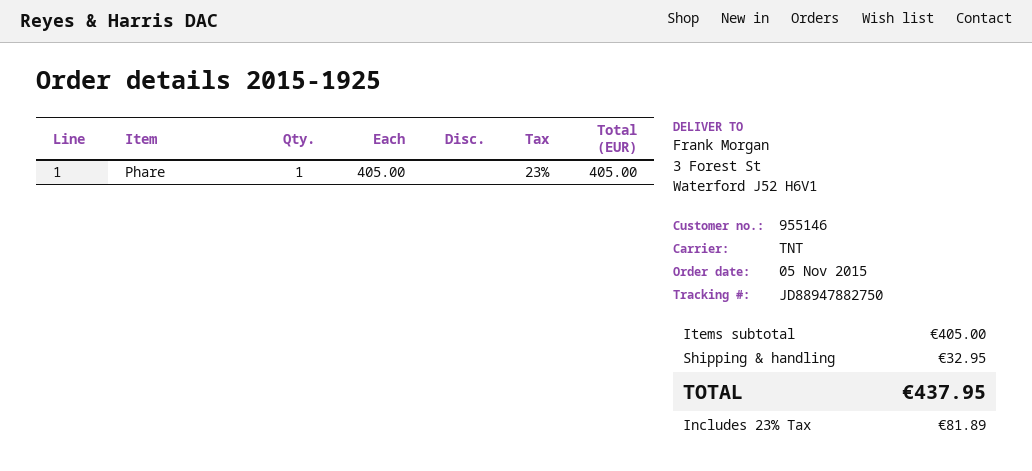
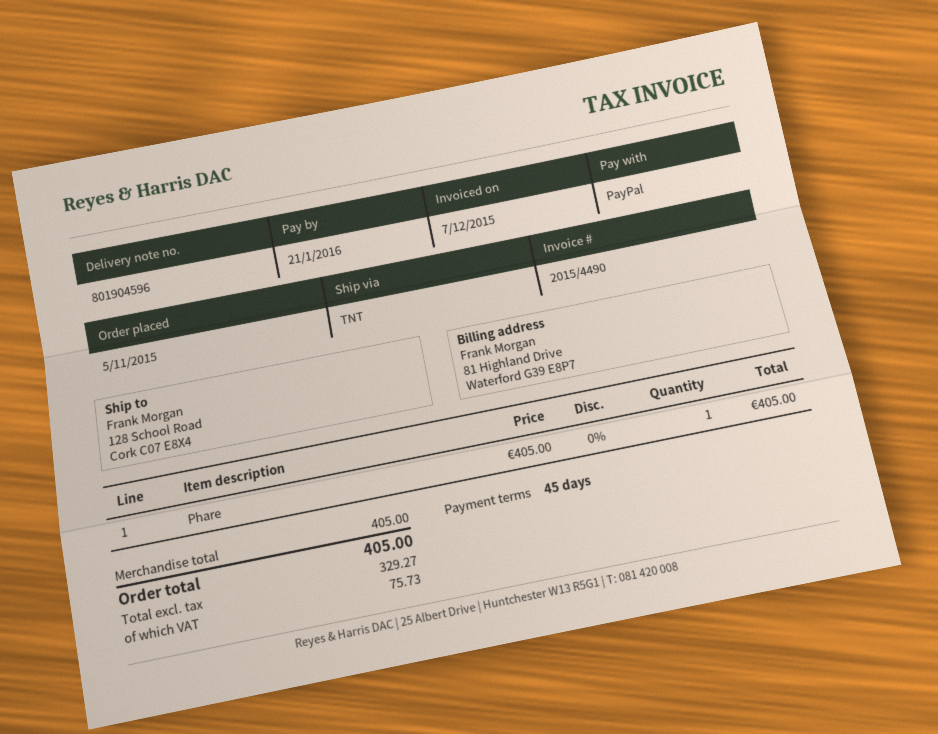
ship to: 3 Forest St, Waterford J52 H6V1 -> 128 School Road, Cork C07 E8X4
shipping: 32.95 -> none
tax: 81.89 -> 75.73
total: 437.95 -> 405.00

